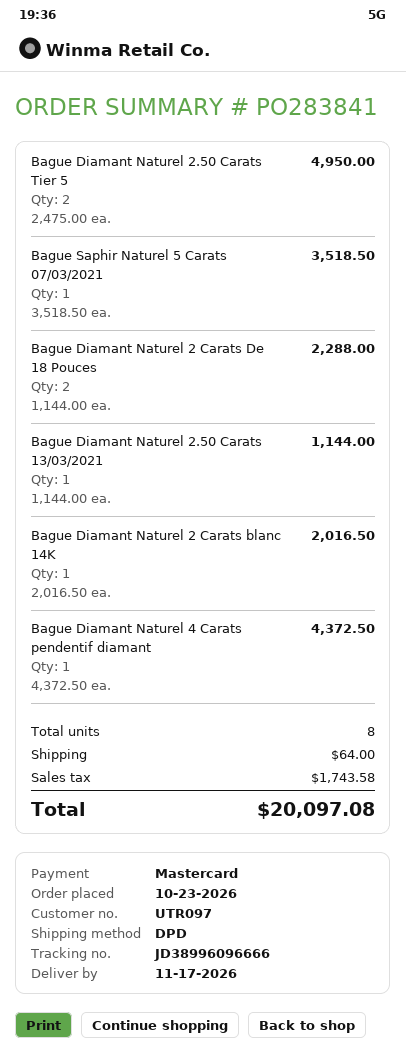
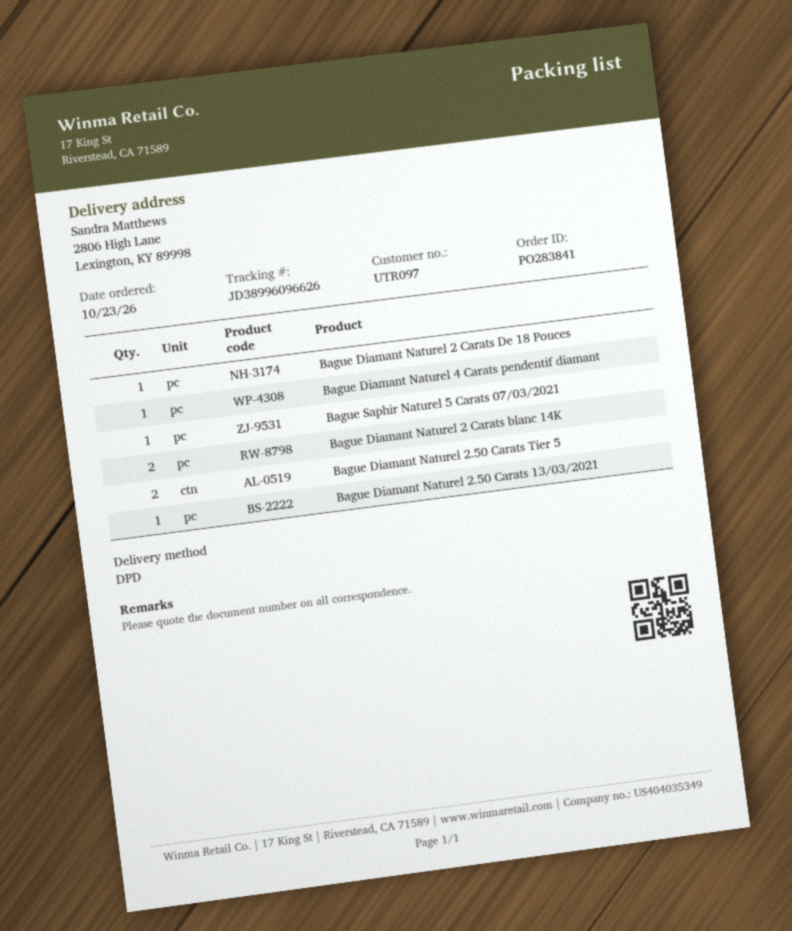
tracking number: JD38996096666 -> JD38996096626
Bague Diamant Naturel 2 Carats De 18 Pouces: 2 -> 1
Bague Diamant Naturel 2 Carats blanc 14K: 1 -> 2

